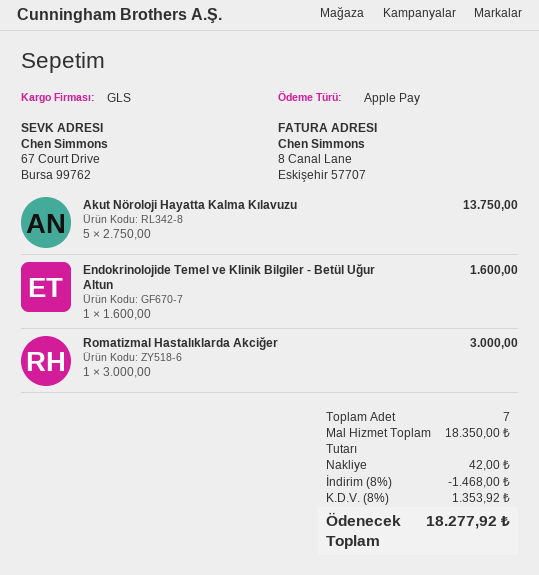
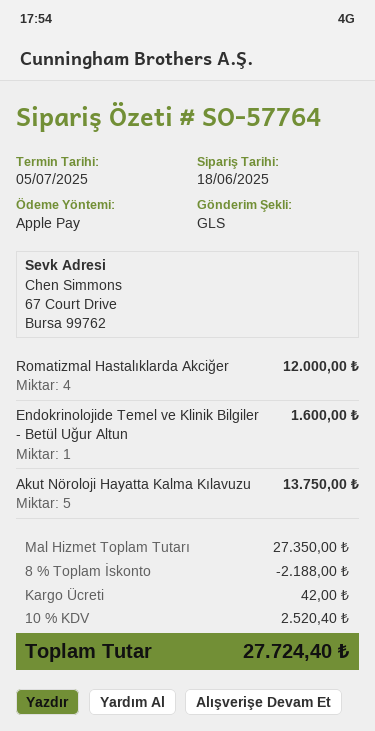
Romatizmal Hastalıklarda Akciğer: 1 for 3000.00 -> 4 for 12000.00
subtotal: 18350.00 -> 27350.00
discount: 8% = 1468.00 -> 8% = 2188.00
tax: 8% = 1353.92 -> 10% = 2520.40
total: 18277.92 -> 27724.40

